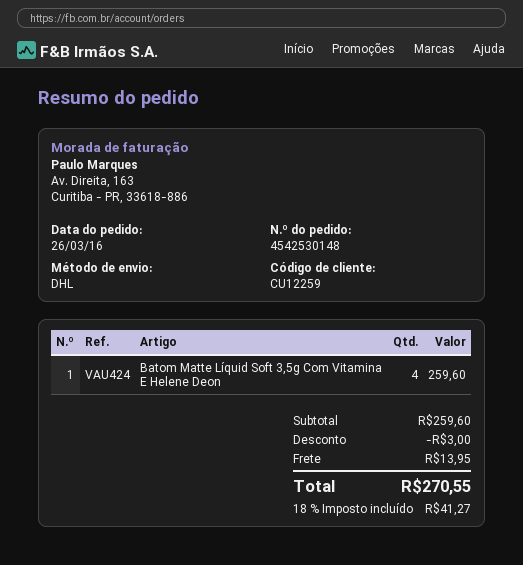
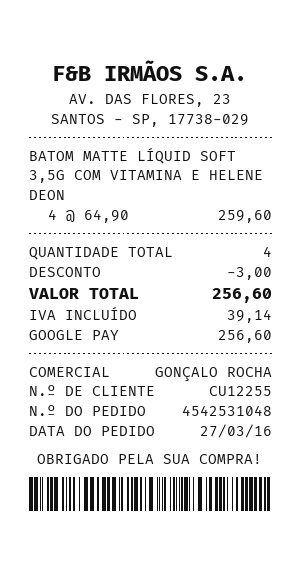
order number: 4542530148 -> 4542531048
order date: 2016-03-26 -> 2016-03-27
customer number: CU12259 -> CU12255
shipping: 13.95 -> none
tax: 41.27 -> 39.14
total: 270.55 -> 256.60

